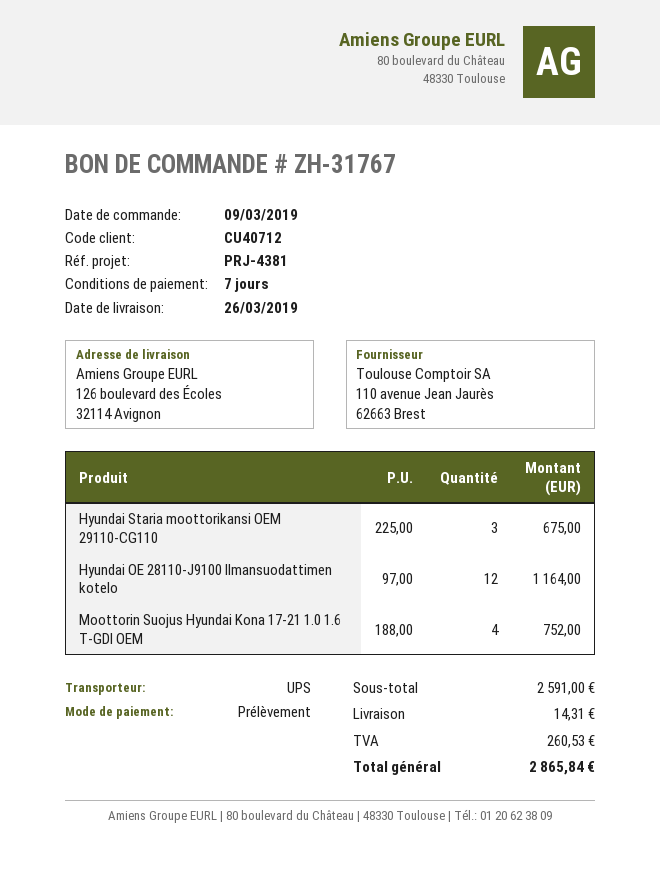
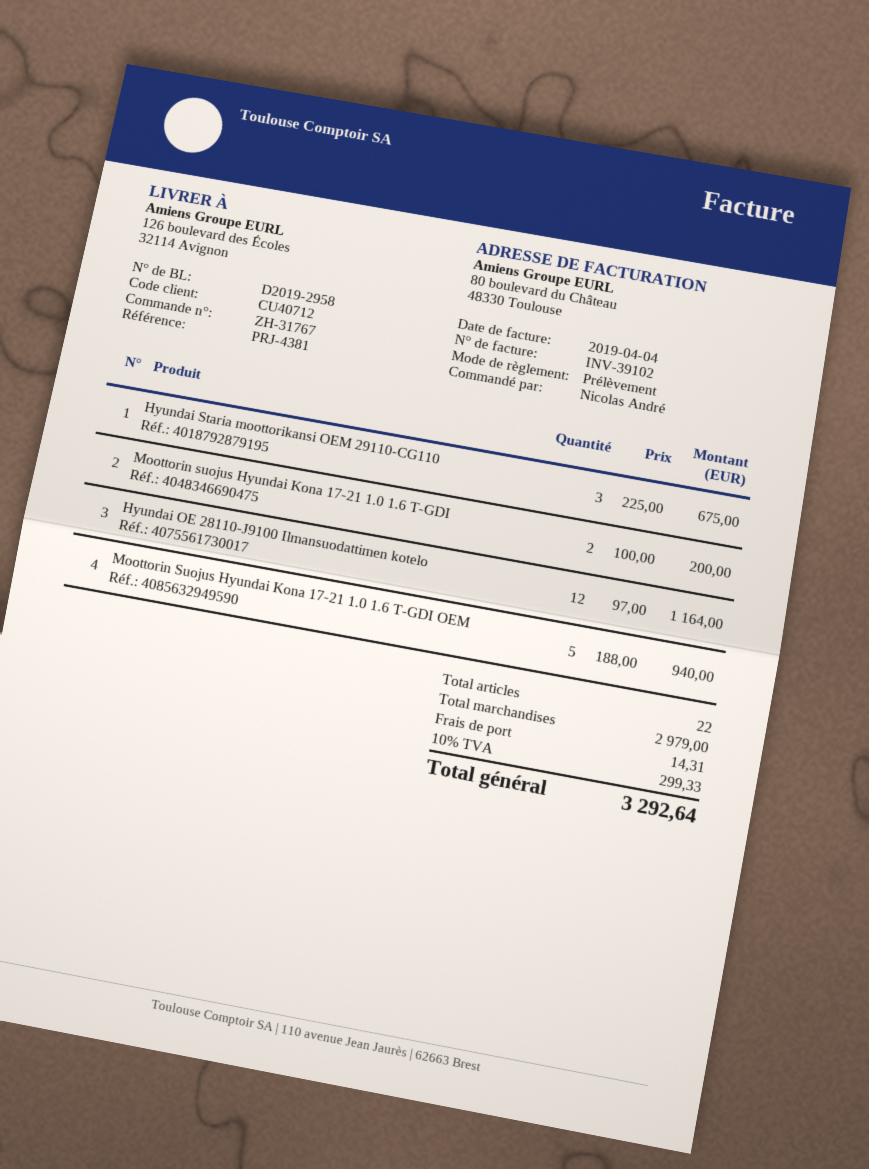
Moottorin Suojus Hyundai Kona 17-21 1.0 1.6 T-GDI OEM: 4 x 188.00 = 752.00 -> 5 x 188.00 = 940.00
Moottorin suojus Hyundai Kona 17-21 1.0 1.6 T-GDI: none -> 2 x 100.00 = 200.00
subtotal: 2591.00 -> 2979.00
tax: 260.53 -> 299.33
total: 2865.84 -> 3292.64

